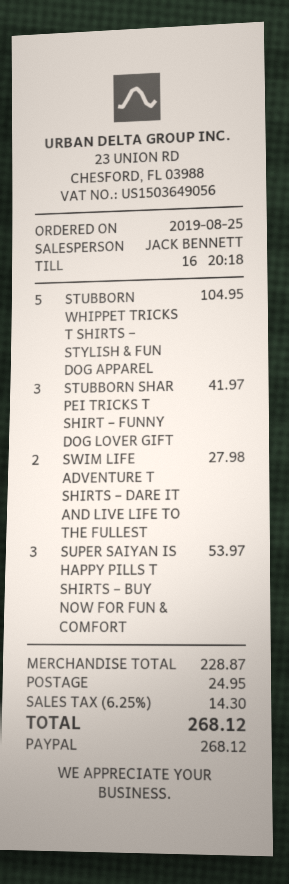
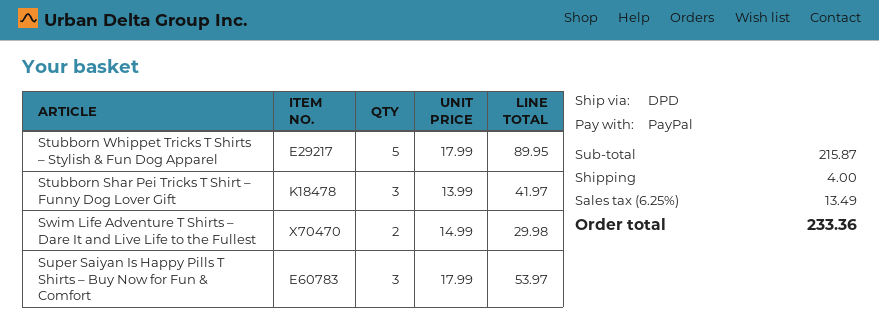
STUBBORN WHIPPET TRICKS T SHIRTS – STYLISH & FUN DOG APPAREL: 5 for 104.95 -> 5 for 89.95
SWIM LIFE ADVENTURE T SHIRTS – DARE IT AND LIVE LIFE TO THE FULLEST: 2 for 27.98 -> 2 for 29.98
subtotal: 228.87 -> 215.87
shipping: 24.95 -> 4.00
tax: 6.25% = 14.30 -> 6.25% = 13.49
total: 268.12 -> 233.36

